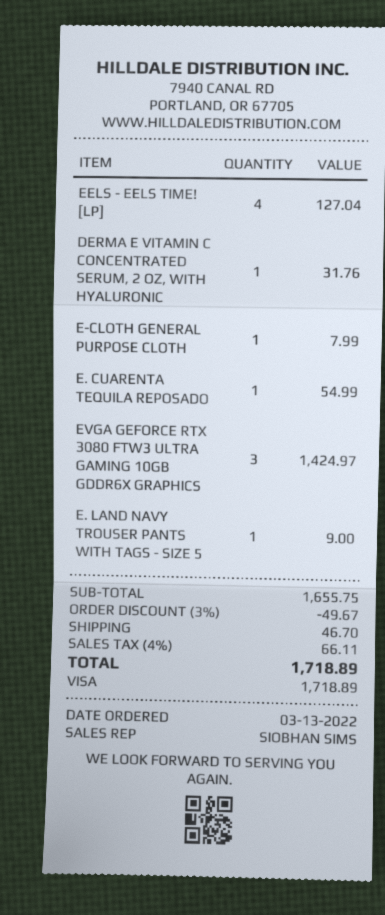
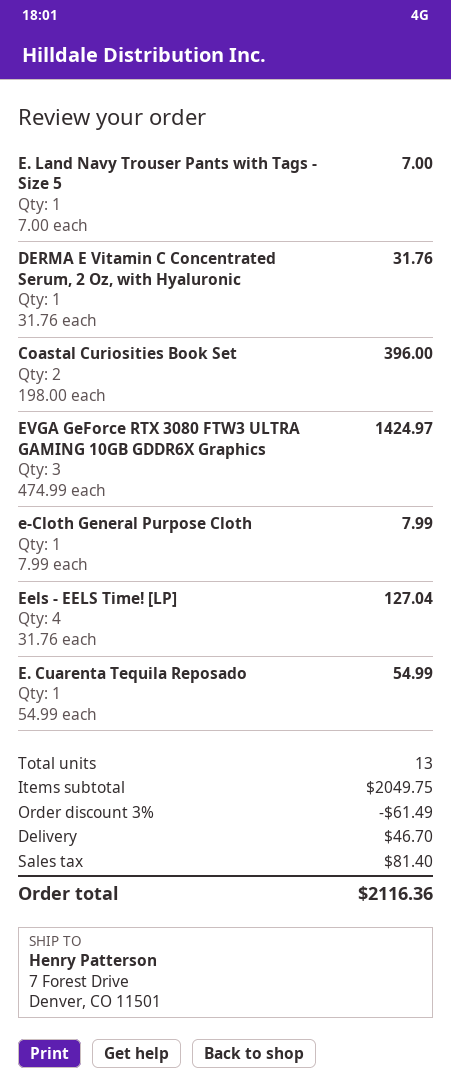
E. LAND NAVY TROUSER PANTS WITH TAGS - SIZE 5: 1 for 9.00 -> 1 for 7.00
Coastal Curiosities Book Set: none -> 2 for 396.00
subtotal: 1655.75 -> 2049.75
discount: 3% = 49.67 -> 3% = 61.49
tax: 66.11 -> 81.40
total: 1718.89 -> 2116.36

